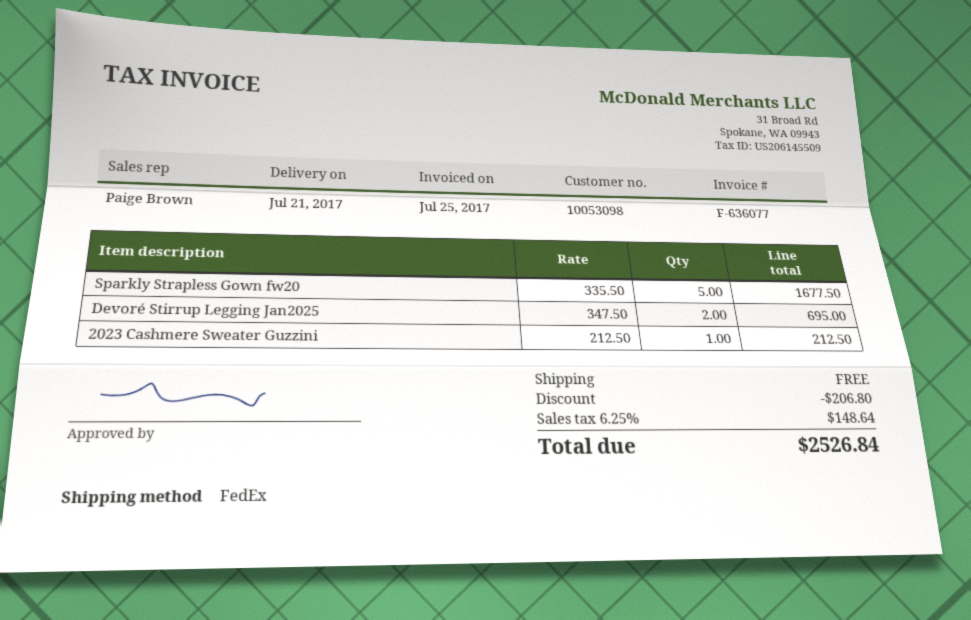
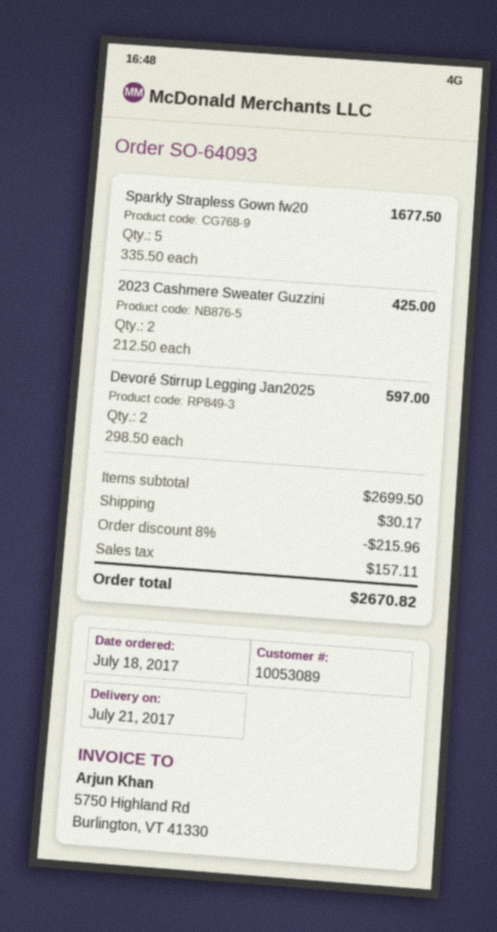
customer number: 10053098 -> 10053089
Devoré Stirrup Legging Jan2025: 2 x 347.50 = 695.00 -> 2 x 298.50 = 597.00
2023 Cashmere Sweater Guzzini: 1 x 212.50 = 212.50 -> 2 x 212.50 = 425.00
discount: 206.80 -> 215.96
shipping: 0.00 -> 30.17
tax: 148.64 -> 157.11
total: 2526.84 -> 2670.82

